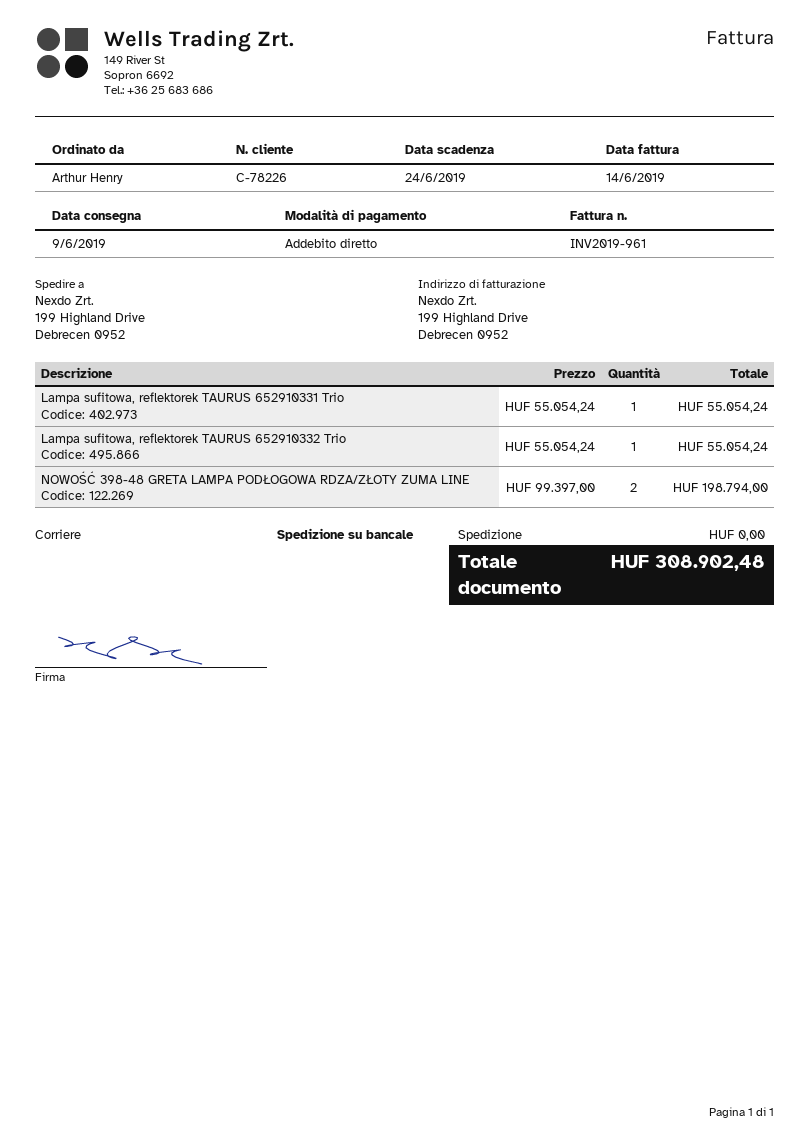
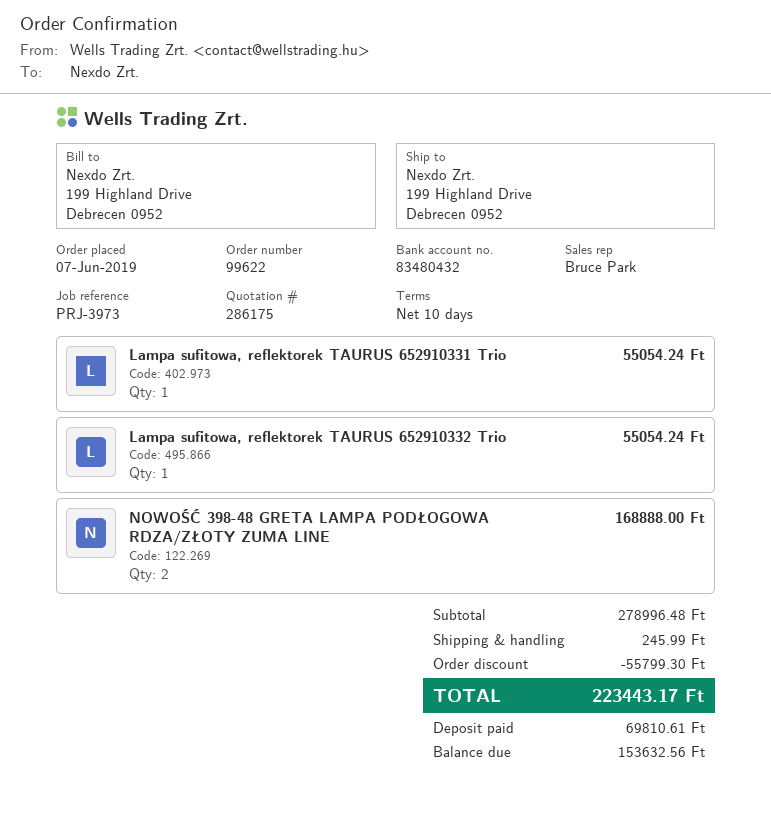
NOWOŚĆ 398-48 GRETA LAMPA PODŁOGOWA RDZA/ZŁOTY ZUMA LINE: 2 for 198794.00 -> 2 for 168888.00
discount: none -> 55799.30
shipping: 0.00 -> 245.99
total: 308902.48 -> 223443.17

